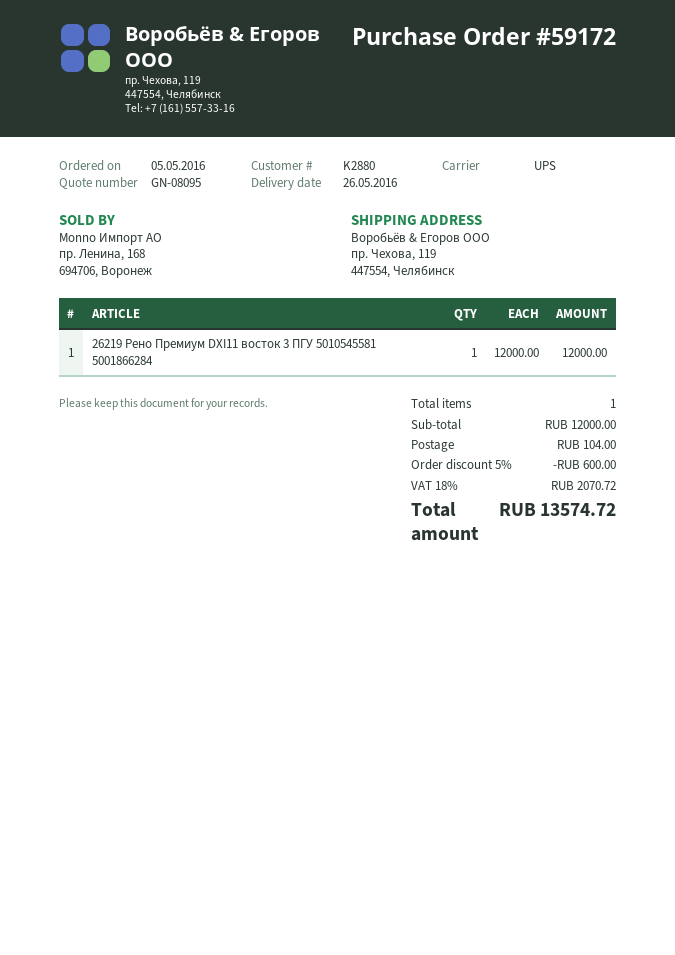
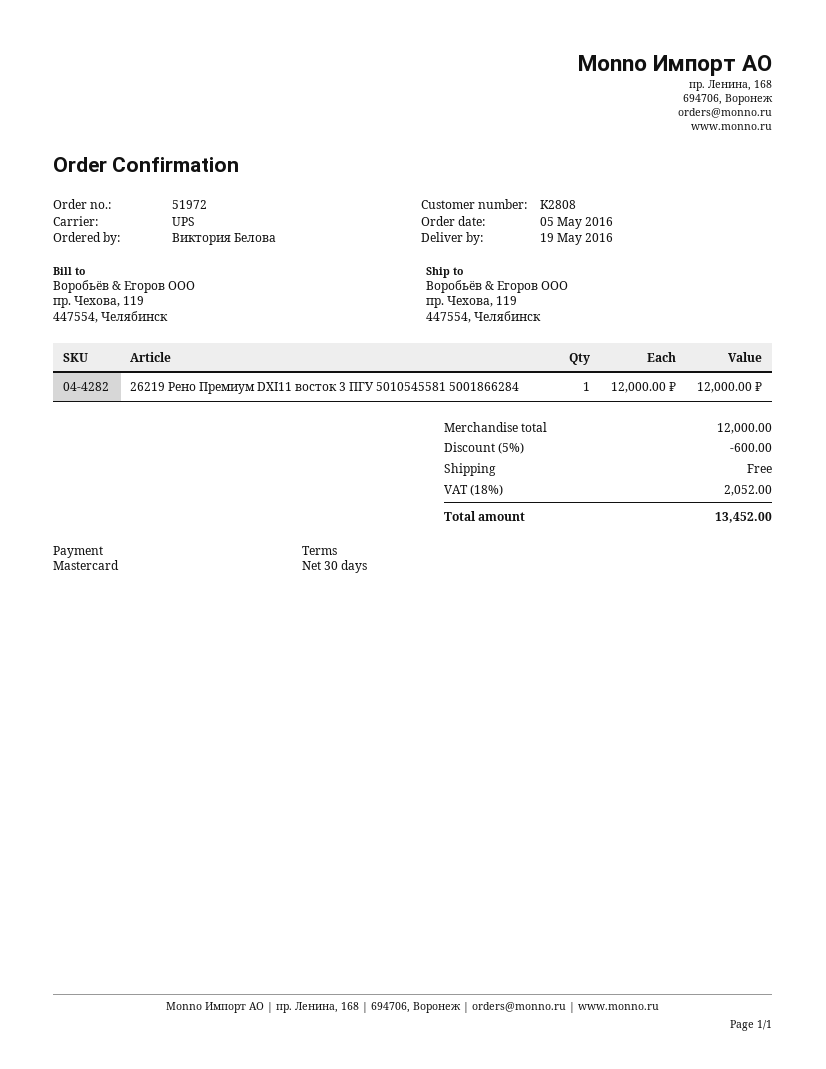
order number: 59172 -> 51972
delivery date: 2016-05-26 -> 2016-05-19
customer number: K2880 -> K2808
shipping: 104.00 -> 0.00
tax: 18% = 2070.72 -> 18% = 2052.00
total: 13574.72 -> 13452.00

